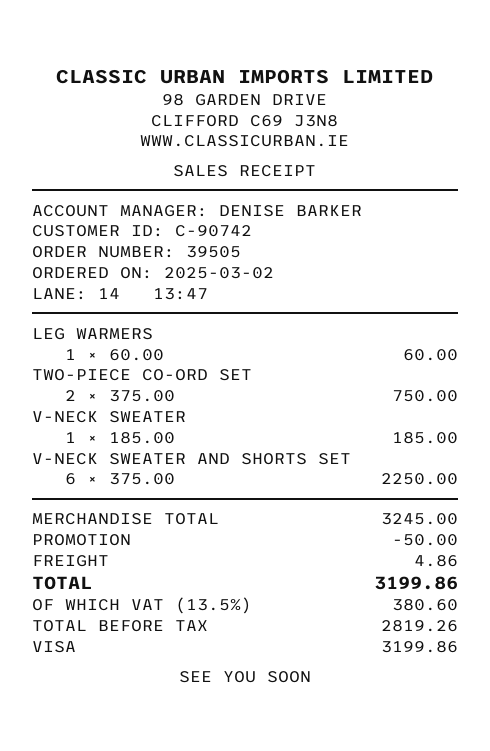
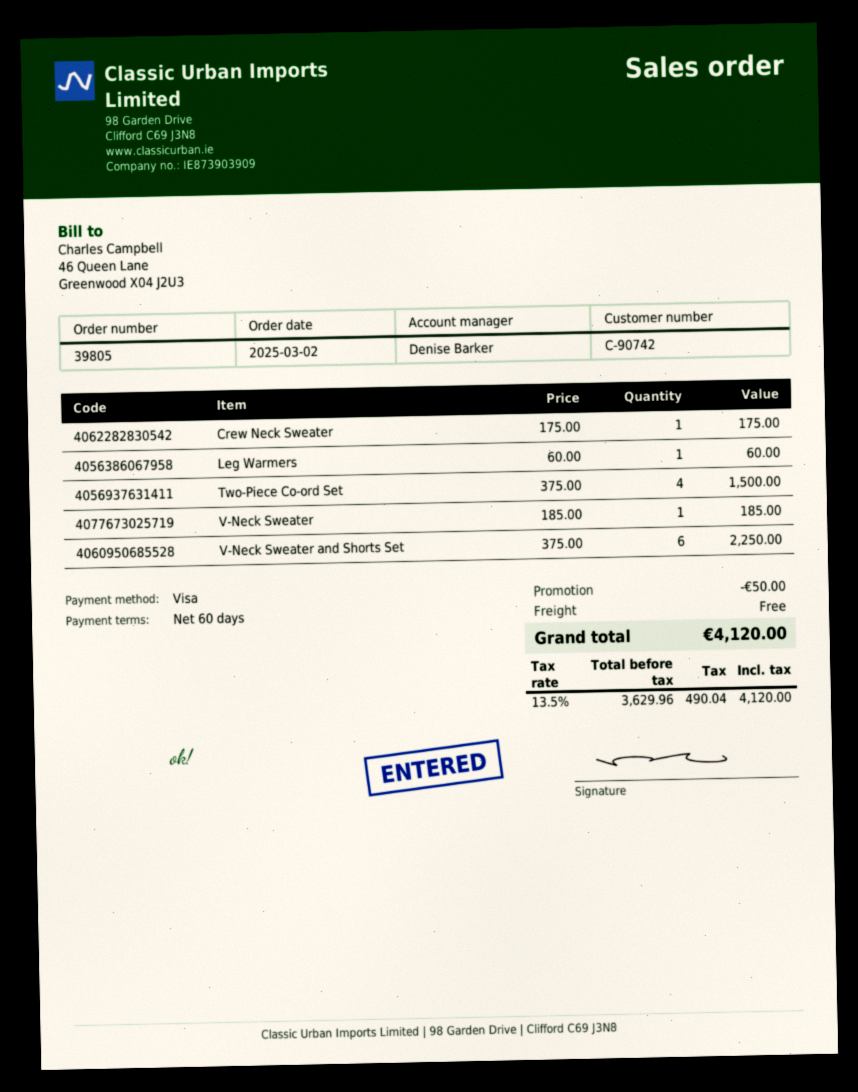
order number: 39505 -> 39805
TWO-PIECE CO-ORD SET: 2 x 375.00 = 750.00 -> 4 x 375.00 = 1500.00
Crew Neck Sweater: none -> 1 x 175.00 = 175.00
shipping: 4.86 -> 0.00
net: 2819.26 -> 3629.96
tax: 13.5% = 380.60 -> 13.5% = 490.04
total: 3199.86 -> 4120.00

